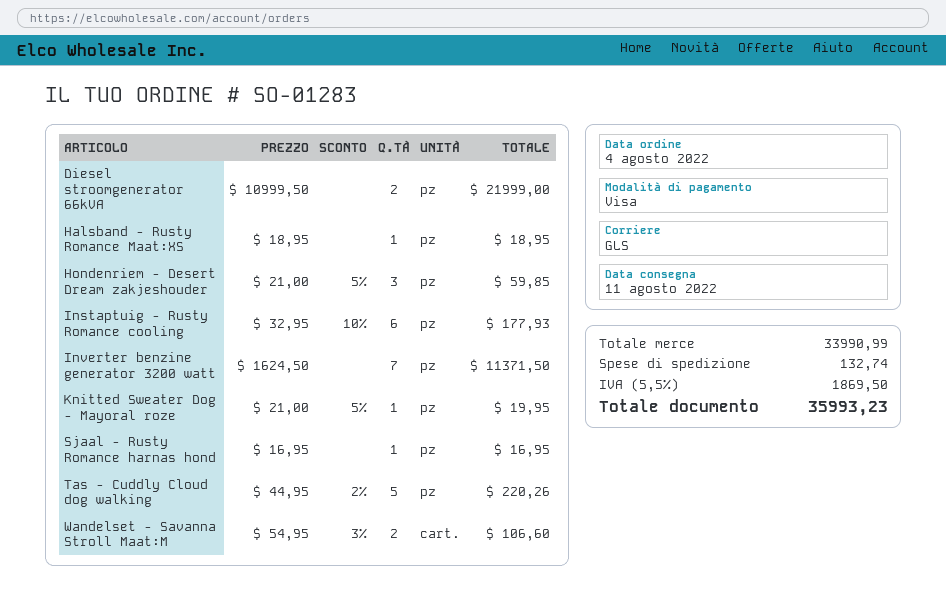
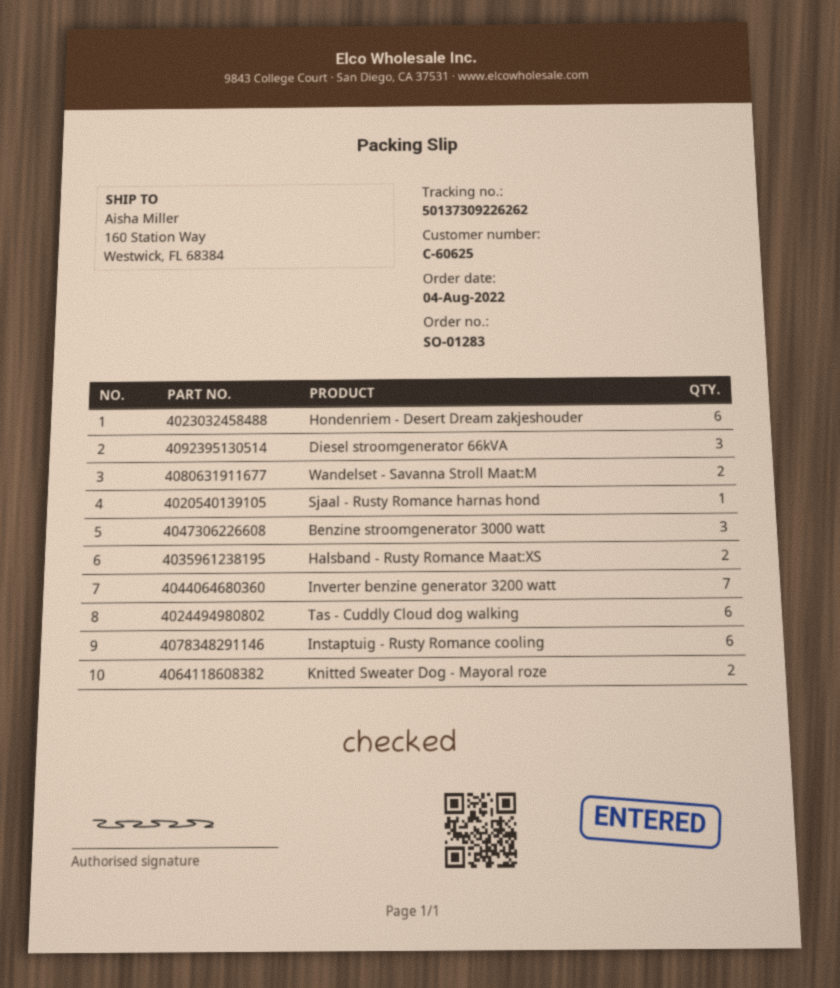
Diesel stroomgenerator 66kVA: 2 -> 3
Halsband - Rusty Romance Maat:XS: 1 -> 2
Hondenriem - Desert Dream zakjeshouder: 3 -> 6
Knitted Sweater Dog - Mayoral roze: 1 -> 2
Tas - Cuddly Cloud dog walking: 5 -> 6
Benzine stroomgenerator 3000 watt: none -> 3

